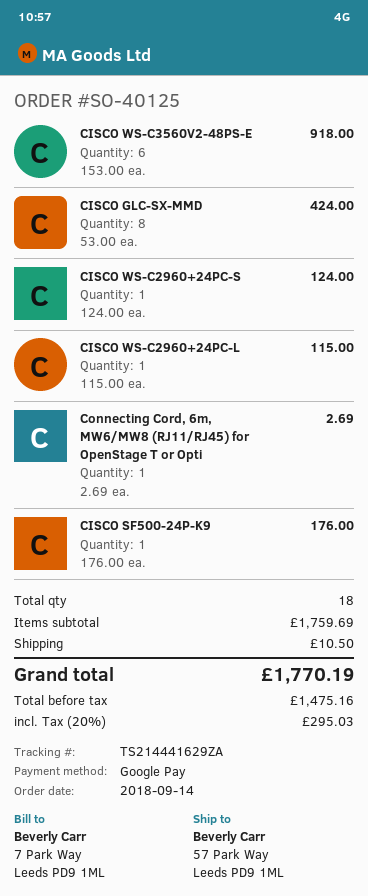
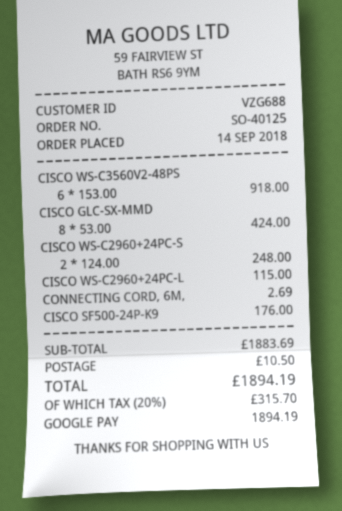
CISCO WS-C2960+24PC-S: 1 x 124.00 = 124.00 -> 2 x 124.00 = 248.00
subtotal: 1759.69 -> 1883.69
tax: 20% = 295.03 -> 20% = 315.70
total: 1770.19 -> 1894.19

